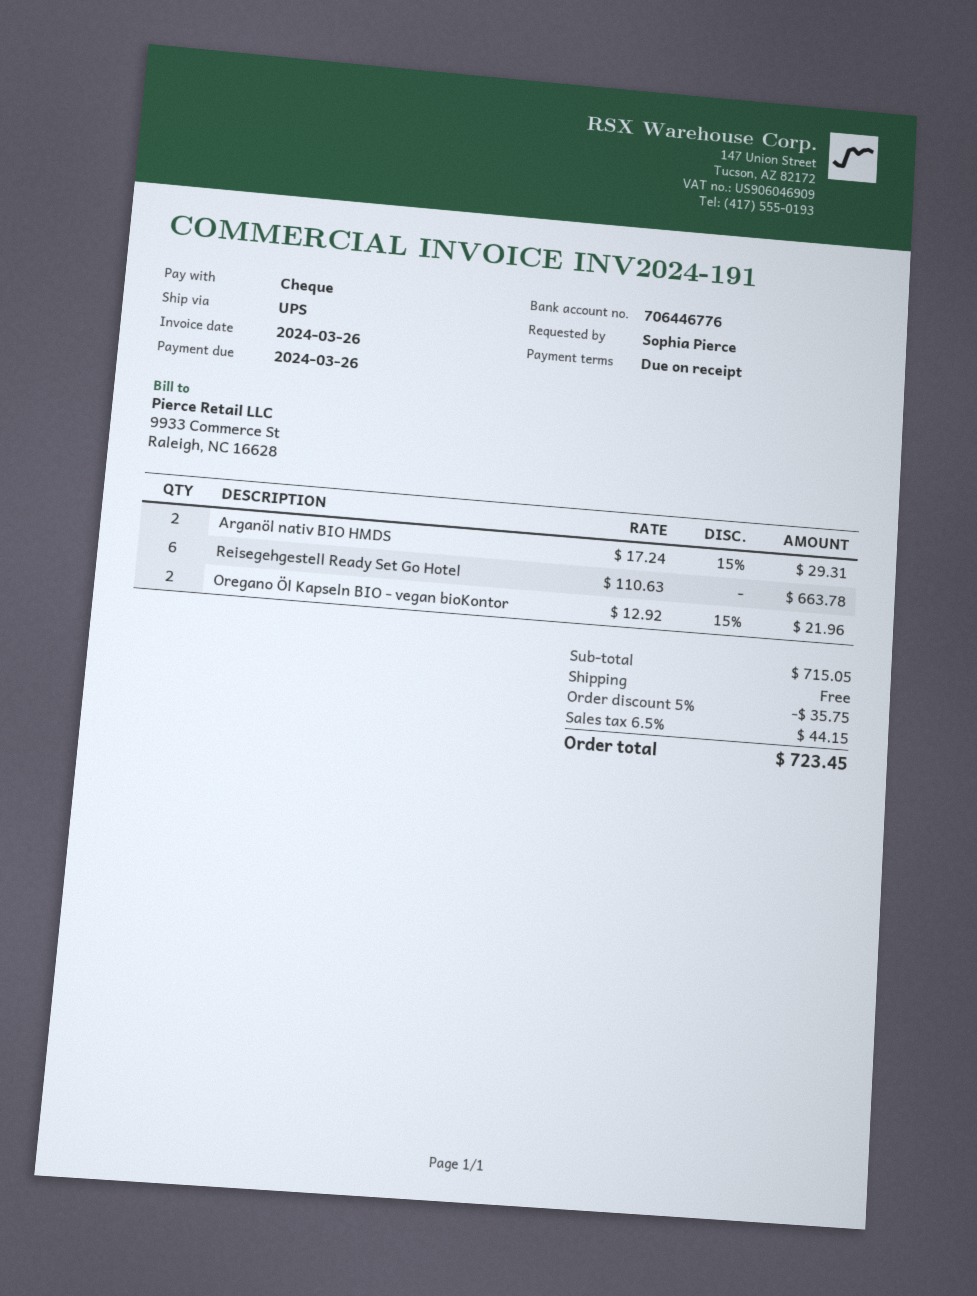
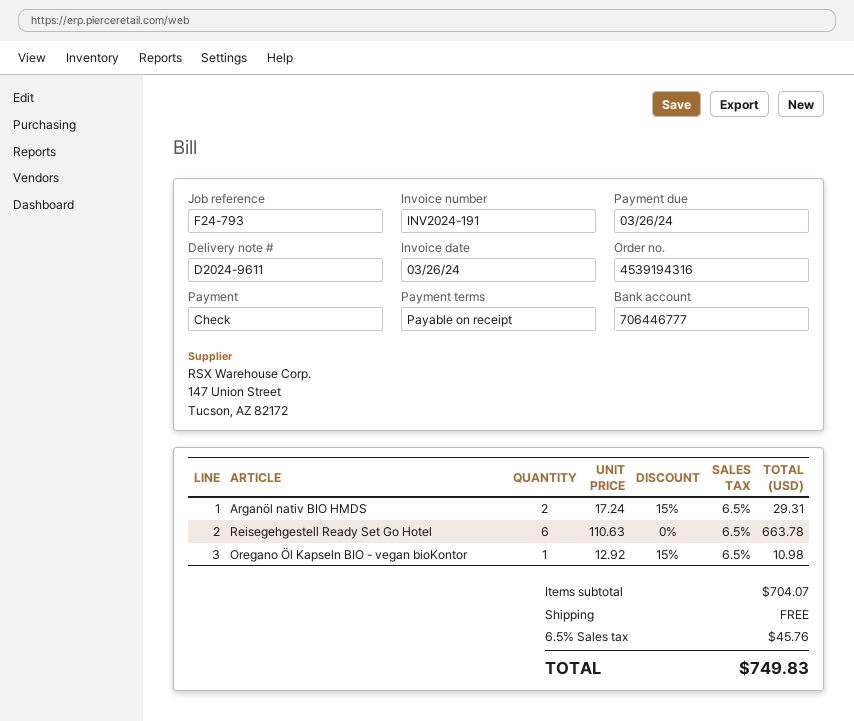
bank account: 706446776 -> 706446777
Oregano Öl Kapseln BIO - vegan bioKontor: 2 x 12.92 - 15% = 21.96 -> 1 x 12.92 - 15% = 10.98
subtotal: 715.05 -> 704.07
discount: 5% = 35.75 -> none
tax: 6.5% = 44.15 -> 6.5% = 45.76
total: 723.45 -> 749.83

